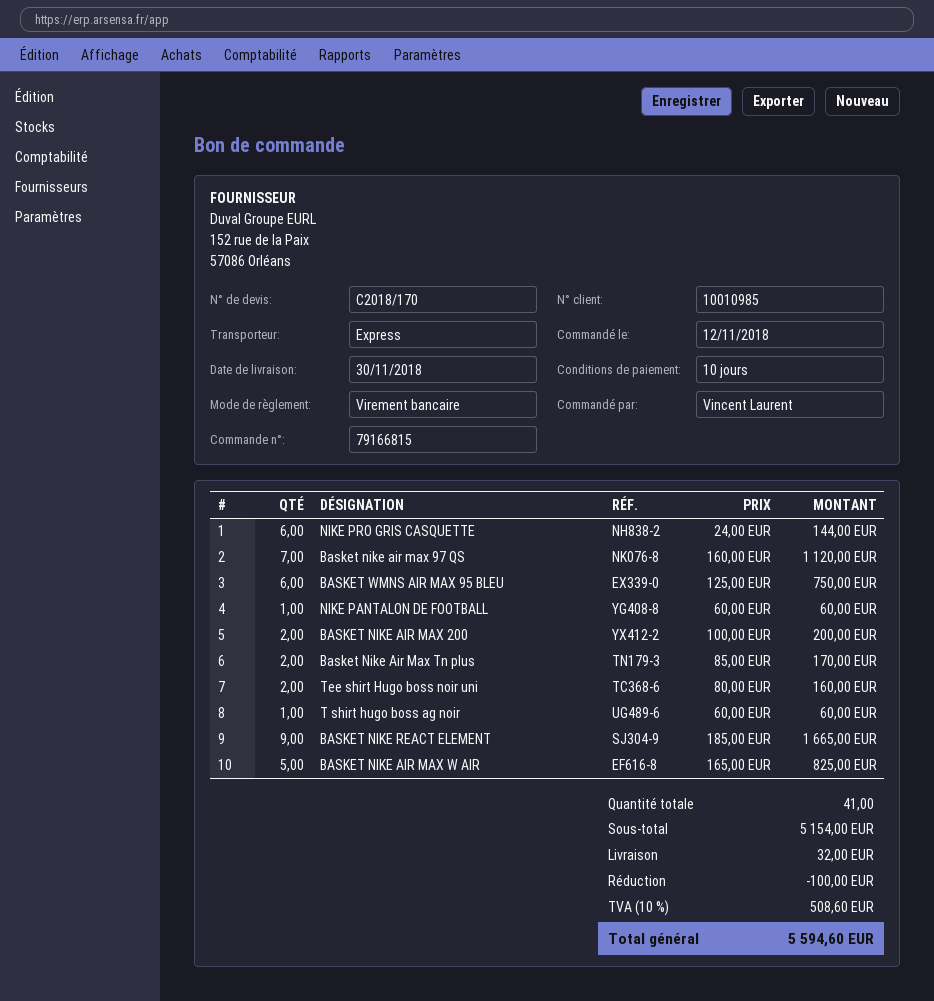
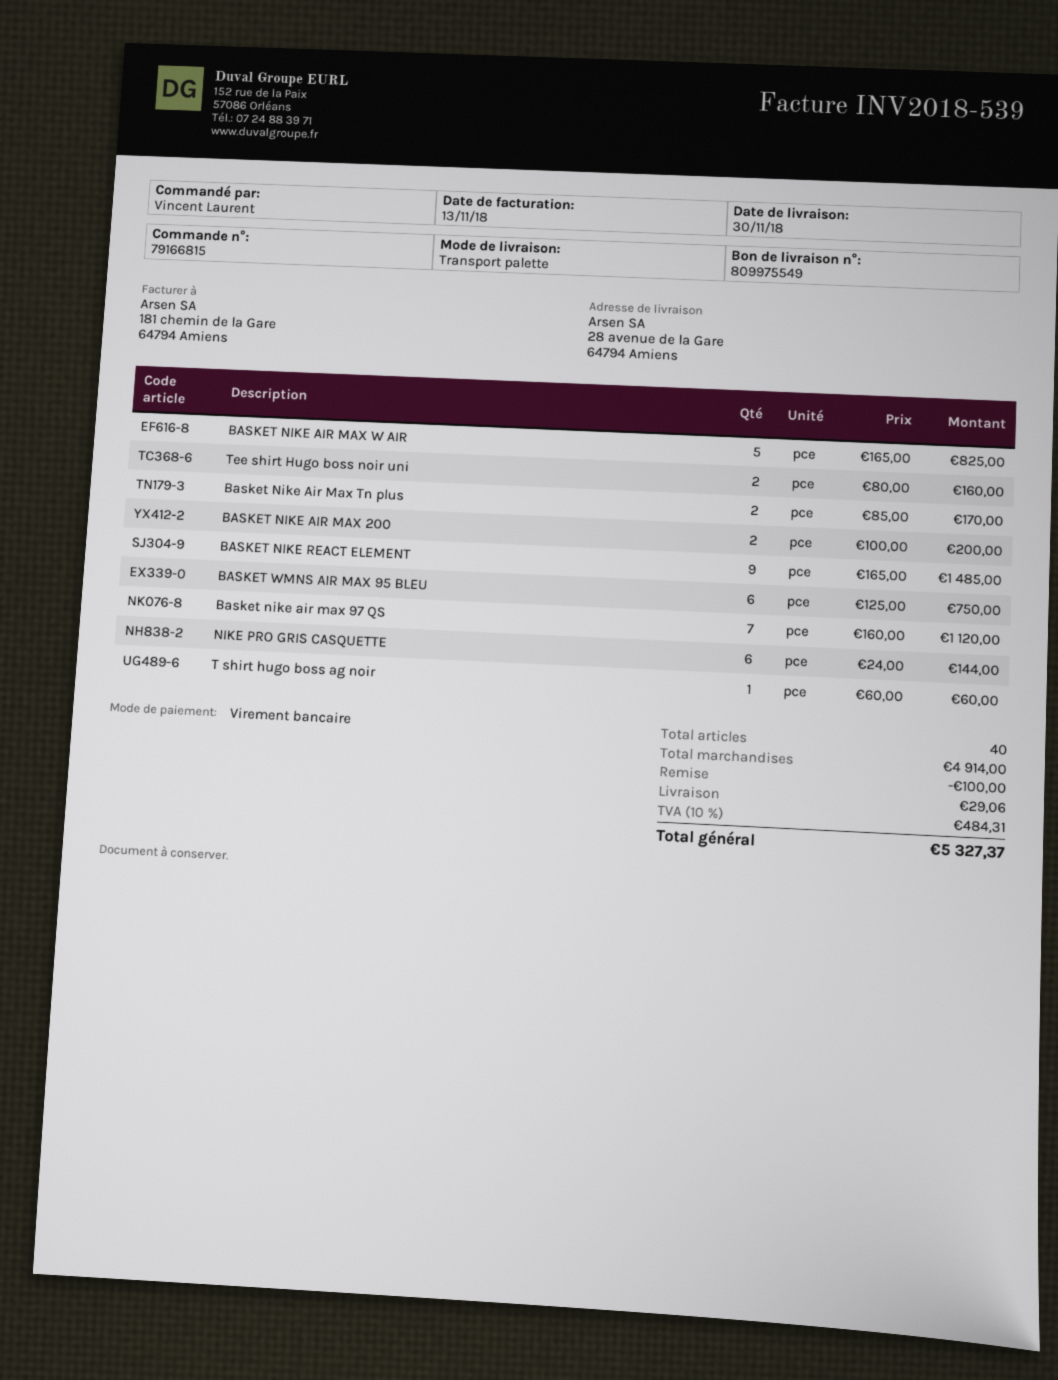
shipping method: express -> pallet freight
NIKE PANTALON DE FOOTBALL: 1 x 60.00 = 60.00 -> none
BASKET NIKE REACT ELEMENT: 9 x 185.00 = 1665.00 -> 9 x 165.00 = 1485.00
total quantity: 41 -> 40
subtotal: 5154.00 -> 4914.00
shipping: 32.00 -> 29.06
tax: 10% = 508.60 -> 10% = 484.31
total: 5594.60 -> 5327.37

